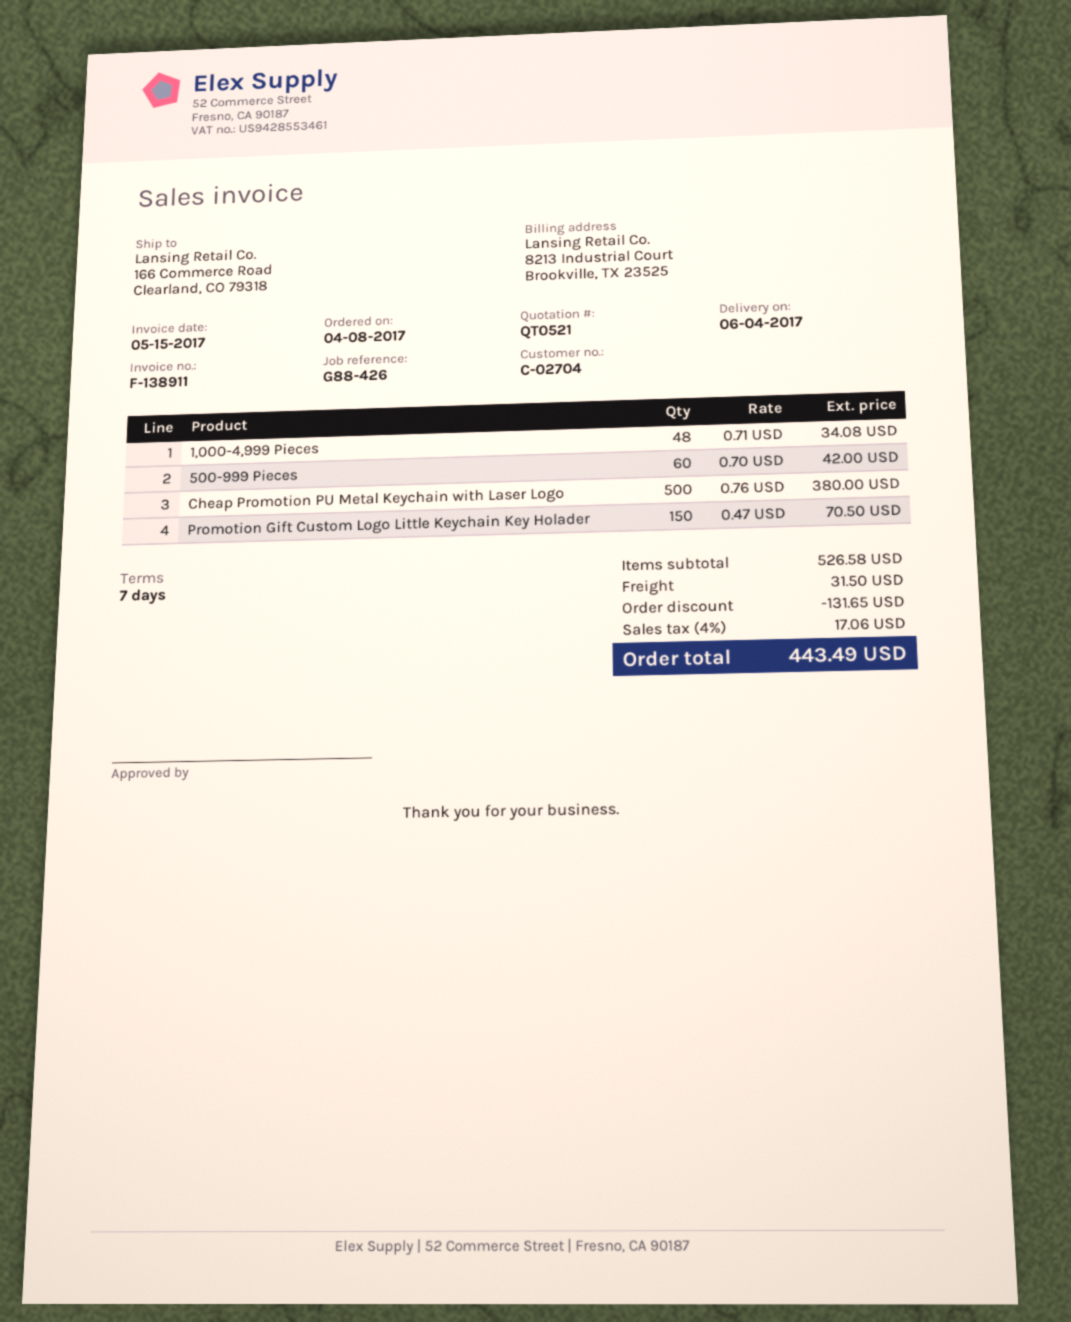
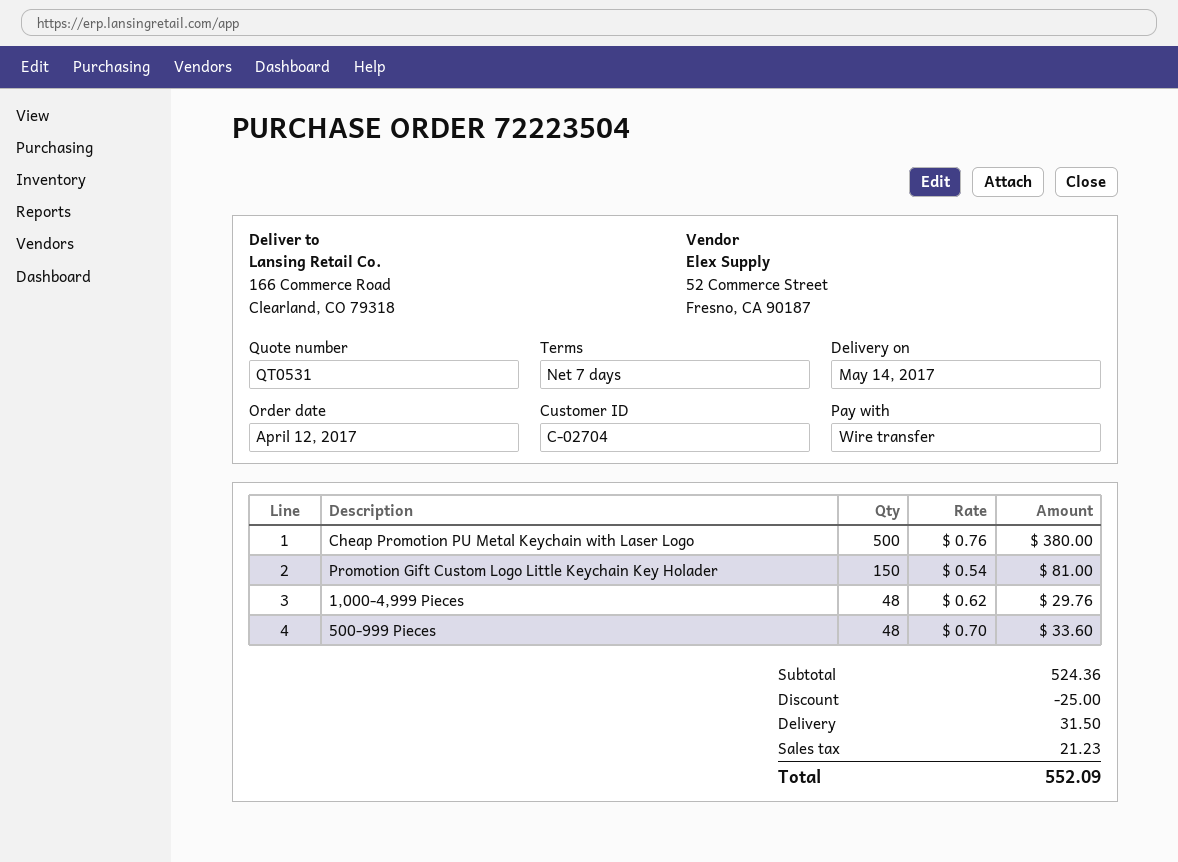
quote number: QT0521 -> QT0531
order date: 2017-04-08 -> 2017-04-12
delivery date: 2017-06-04 -> 2017-05-14
1,000-4,999 Pieces: 48 x 0.71 = 34.08 -> 48 x 0.62 = 29.76
500-999 Pieces: 60 x 0.70 = 42.00 -> 48 x 0.70 = 33.60
Promotion Gift Custom Logo Little Keychain Key Holader: 150 x 0.47 = 70.50 -> 150 x 0.54 = 81.00
subtotal: 526.58 -> 524.36
discount: 131.65 -> 25.00
tax: 17.06 -> 21.23
total: 443.49 -> 552.09

